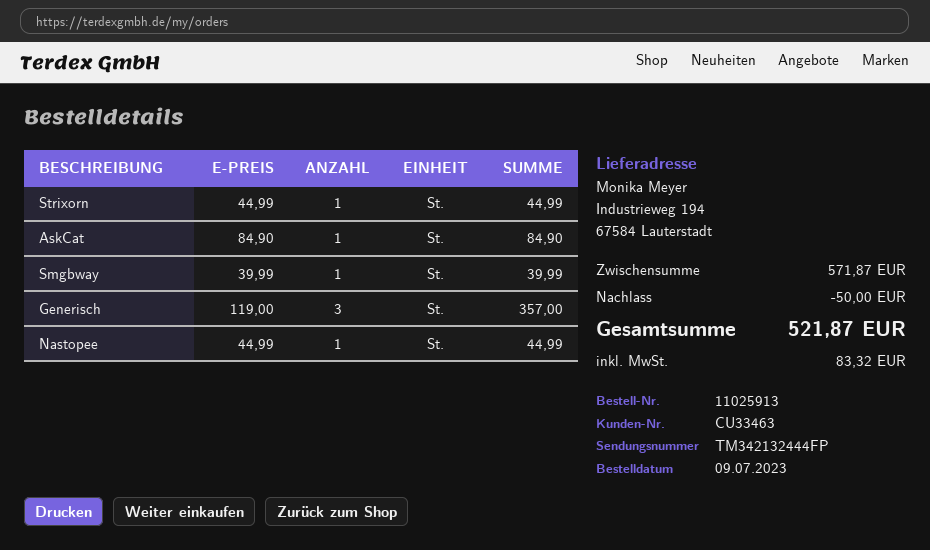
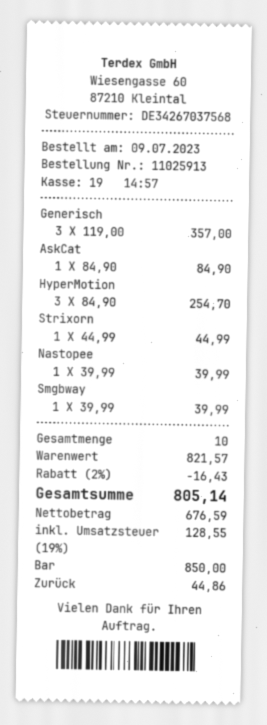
Nastopee: 1 x 44.99 = 44.99 -> 1 x 39.99 = 39.99
HyperMotion: none -> 3 x 84.90 = 254.70
subtotal: 571.87 -> 821.57
discount: 50.00 -> 16.43
tax: 83.32 -> 128.55
total: 521.87 -> 805.14

